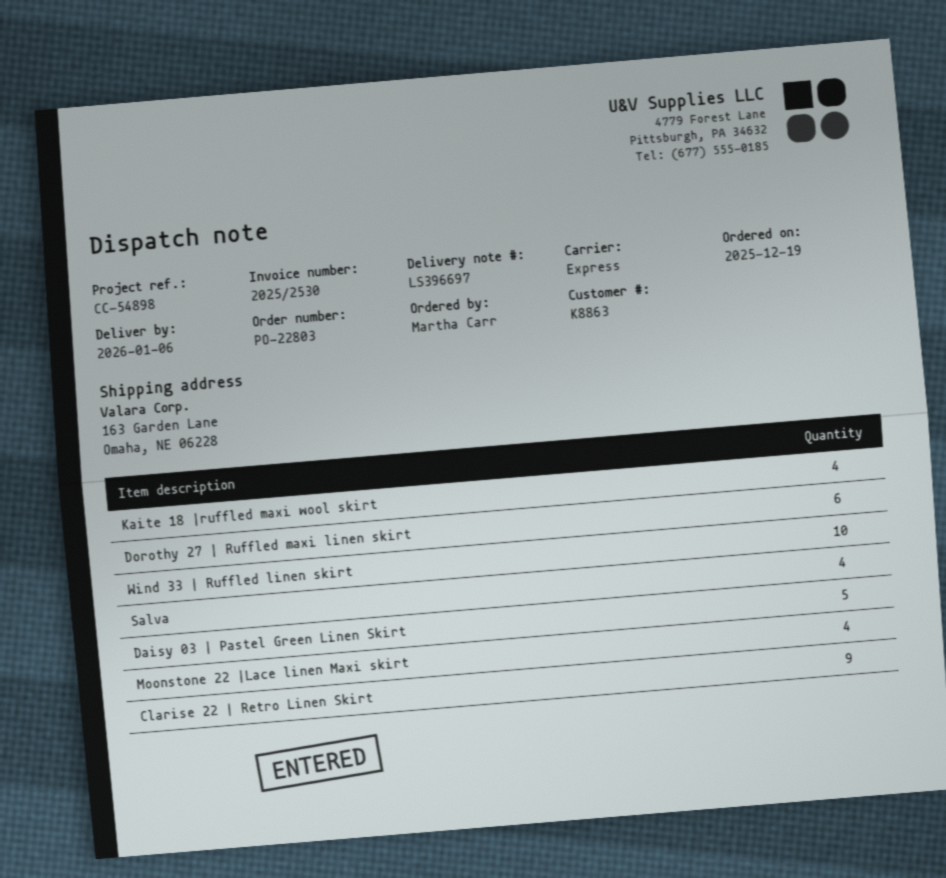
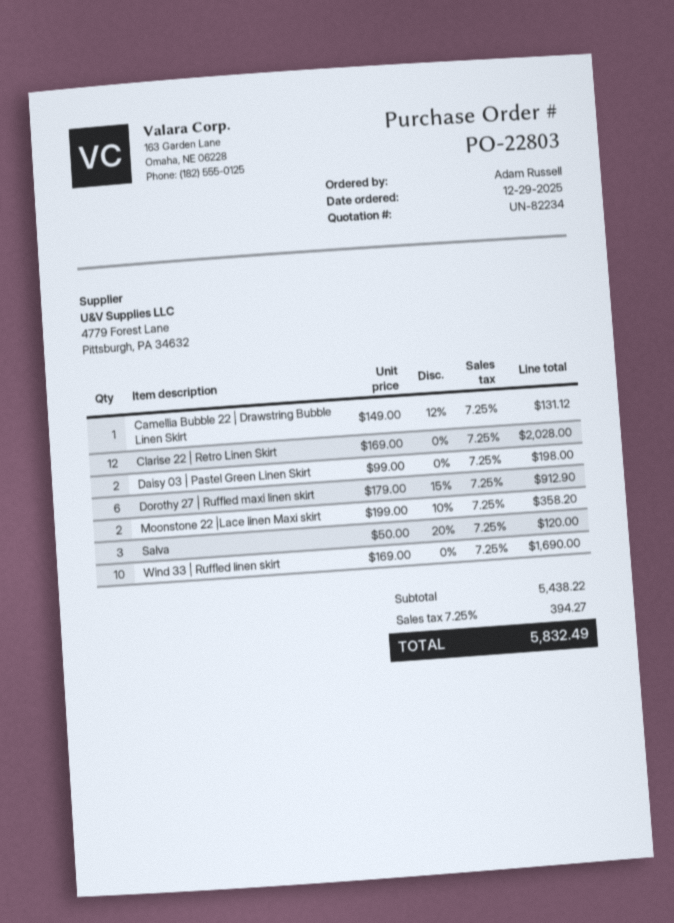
order date: 2025-12-19 -> 2025-12-29
ordered by: Martha Carr -> Adam Russell
Kaite 18 |ruffled maxi wool skirt: 4 -> none
Salva: 4 -> 3
Daisy 03 | Pastel Green Linen Skirt: 5 -> 2
Moonstone 22 |Lace linen Maxi skirt: 4 -> 2
Clarise 22 | Retro Linen Skirt: 9 -> 12
Camellia Bubble 22 | Drawstring Bubble Linen Skirt: none -> 1

